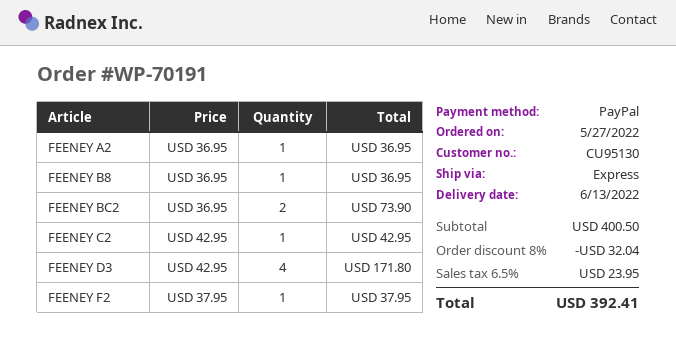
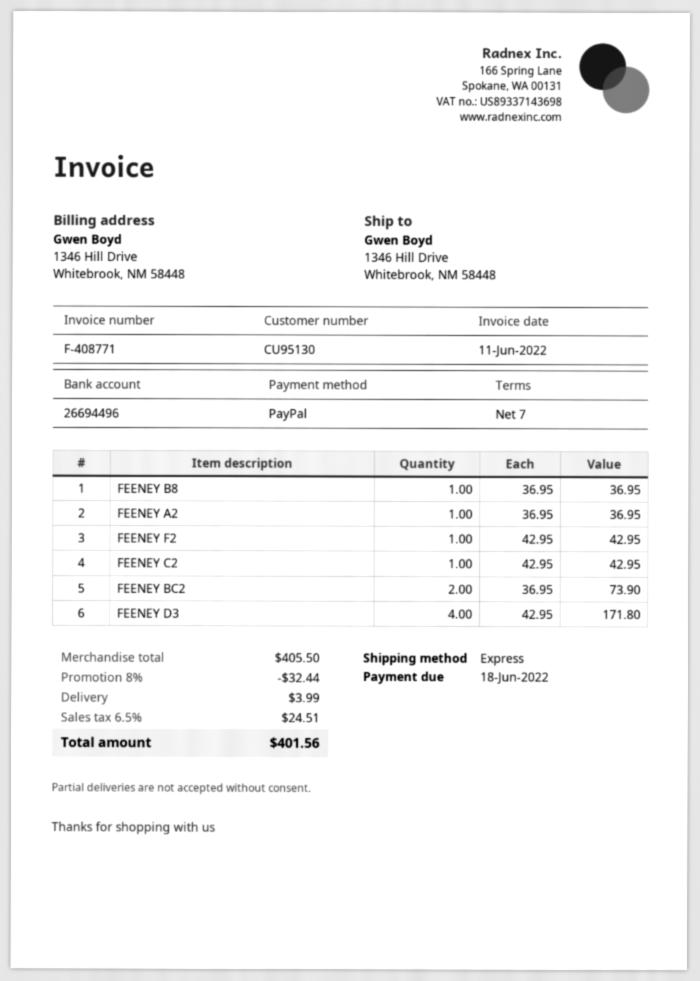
FEENEY F2: 1 x 37.95 = 37.95 -> 1 x 42.95 = 42.95
subtotal: 400.50 -> 405.50
discount: 8% = 32.04 -> 8% = 32.44
shipping: none -> 3.99
tax: 6.5% = 23.95 -> 6.5% = 24.51
total: 392.41 -> 401.56

